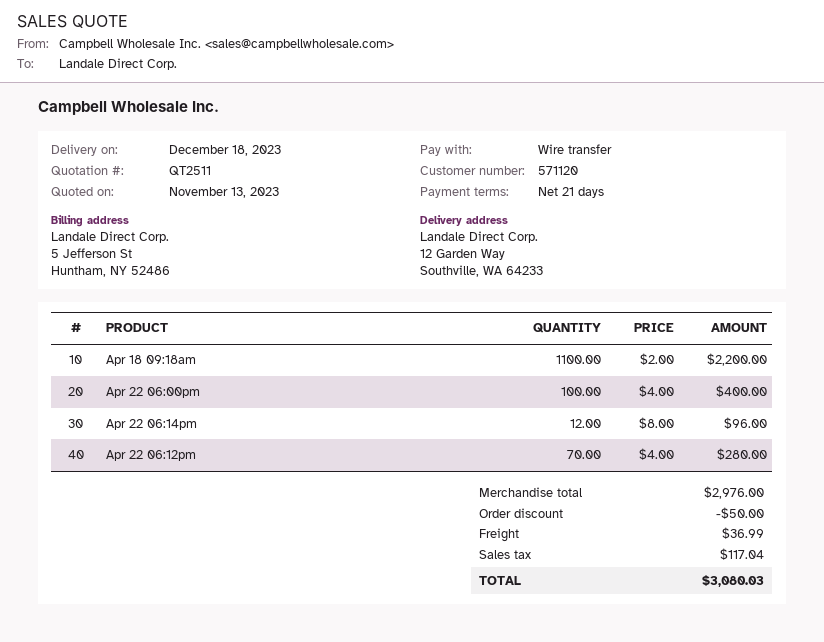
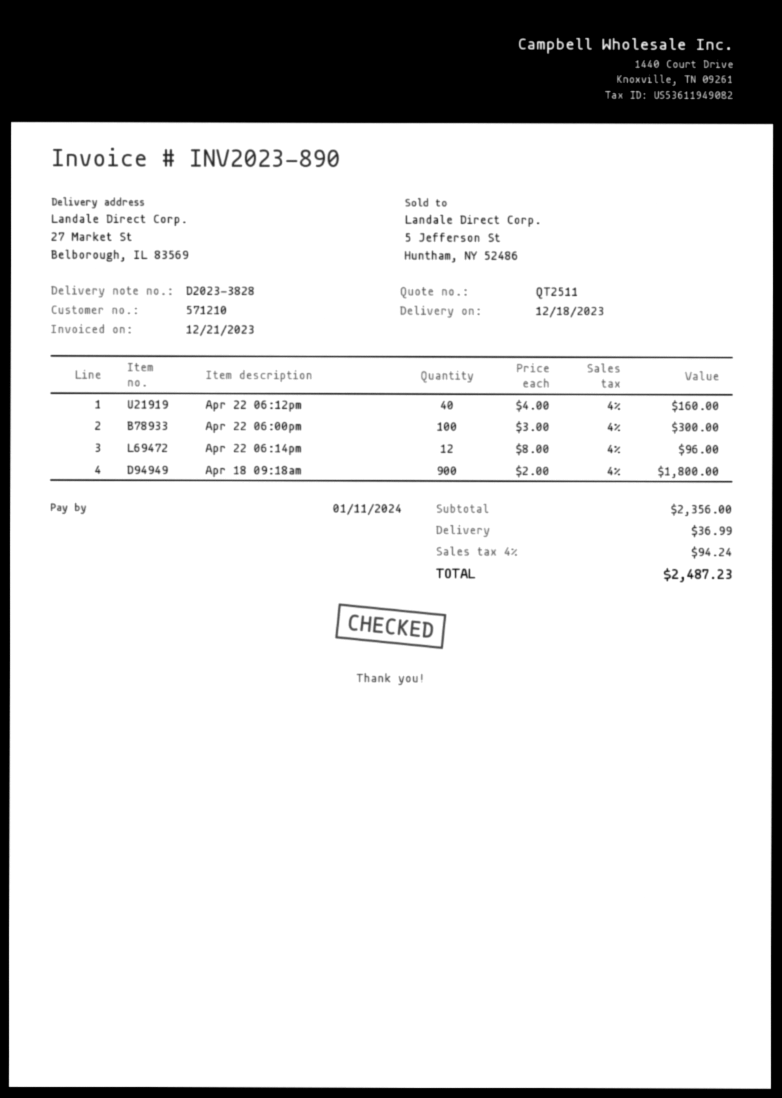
customer number: 571120 -> 571210
ship to: 12 Garden Way, Southville, WA 64233 -> 27 Market St, Belborough, IL 83569
Apr 18 09:18am: 1100 x 2.00 = 2200.00 -> 900 x 2.00 = 1800.00
Apr 22 06:00pm: 100 x 4.00 = 400.00 -> 100 x 3.00 = 300.00
Apr 22 06:12pm: 70 x 4.00 = 280.00 -> 40 x 4.00 = 160.00
subtotal: 2976.00 -> 2356.00
discount: 50.00 -> none
tax: 117.04 -> 94.24
total: 3080.03 -> 2487.23

